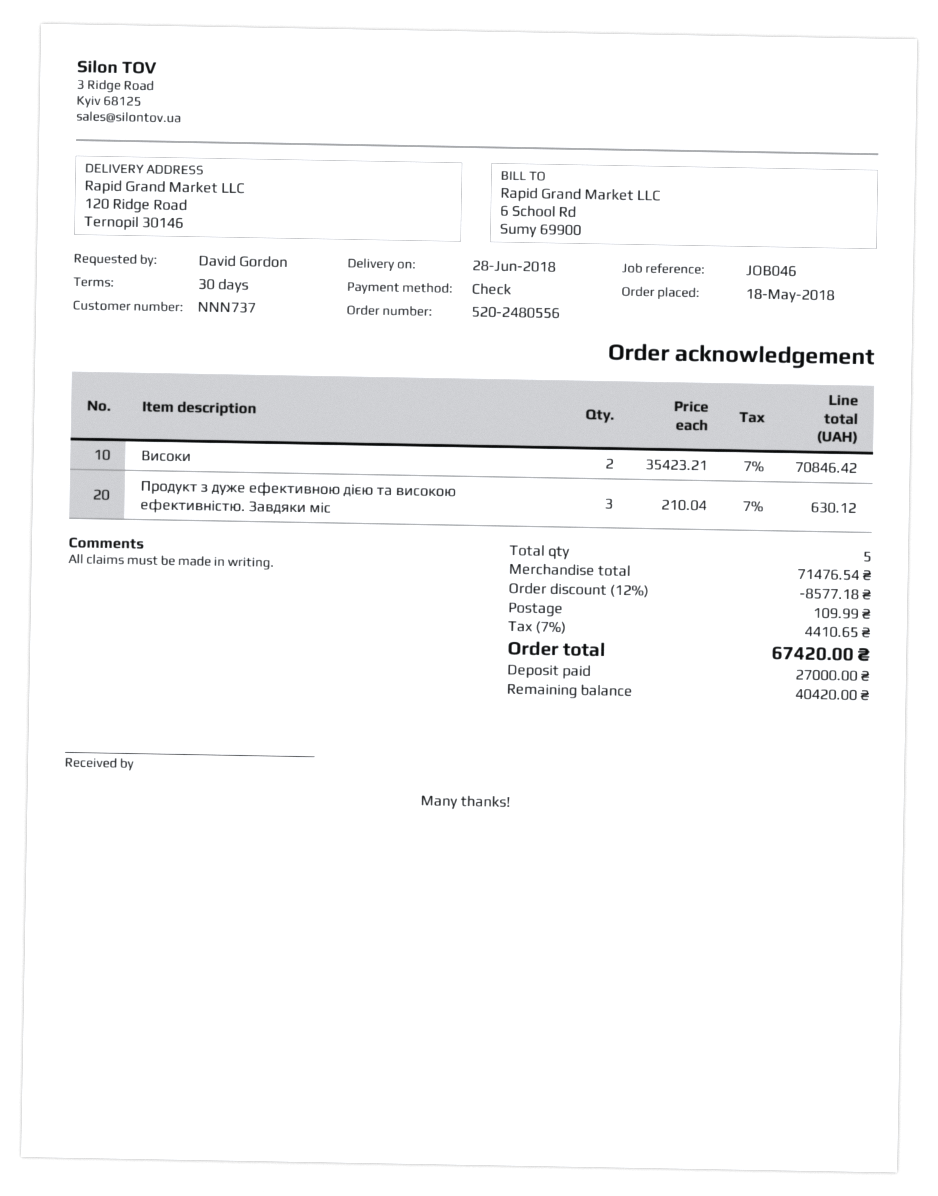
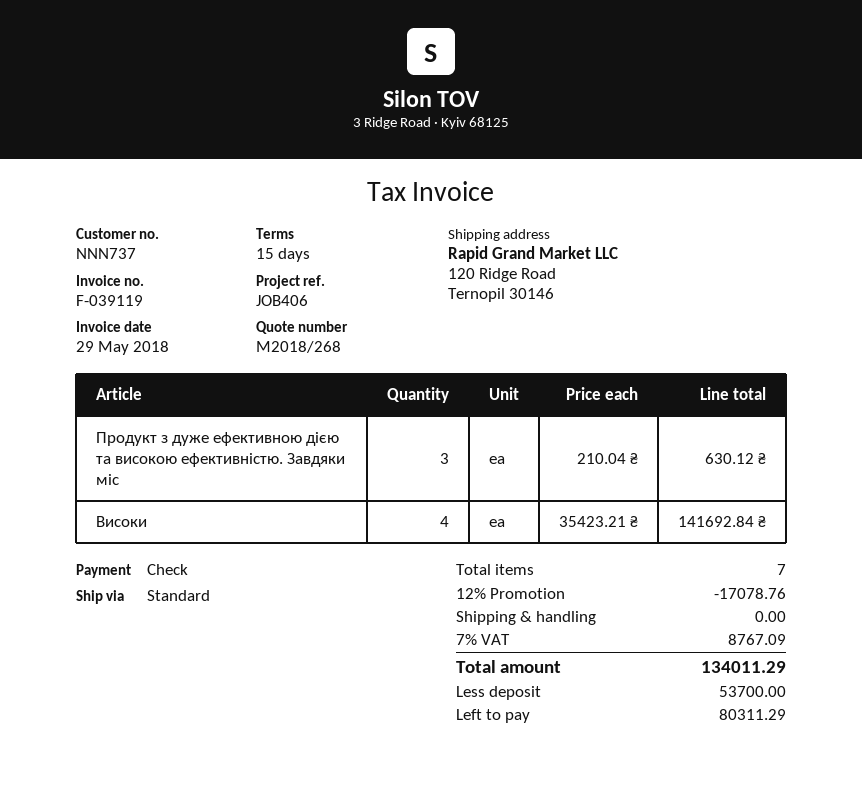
payment terms: 30 days -> 15 days
reference: JOB046 -> JOB406
Високи: 2 x 35423.21 = 70846.42 -> 4 x 35423.21 = 141692.84
total quantity: 5 -> 7
discount: 12% = 8577.18 -> 12% = 17078.76
shipping: 109.99 -> 0.00
tax: 7% = 4410.65 -> 7% = 8767.09
total: 67420.00 -> 134011.29
deposit: 27000.00 -> 53700.00
balance: 40420.00 -> 80311.29

